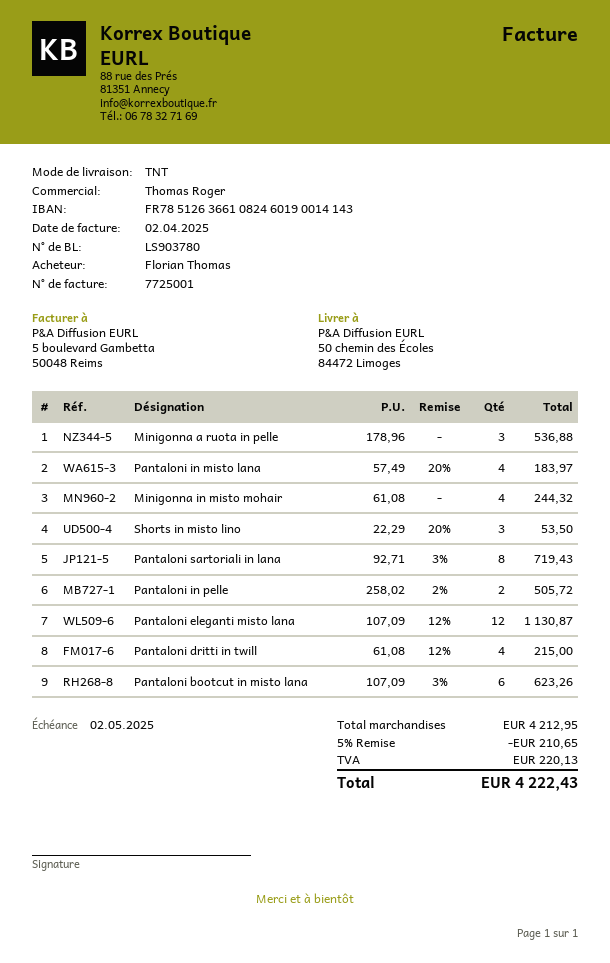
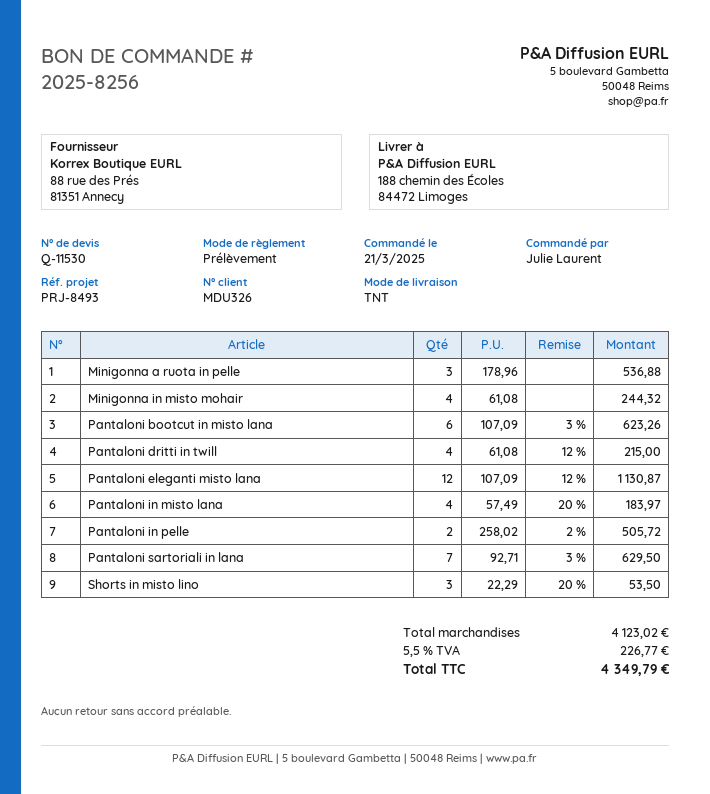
ordered by: Florian Thomas -> Julie Laurent
ship to: 50 chemin des Écoles, 84472 Limoges -> 188 chemin des Écoles, 84472 Limoges
Pantaloni sartoriali in lana: 8 x 92.71 - 3% = 719.43 -> 7 x 92.71 - 3% = 629.50
subtotal: 4212.95 -> 4123.02
discount: 5% = 210.65 -> none
tax: 220.13 -> 226.77
total: 4222.43 -> 4349.79

